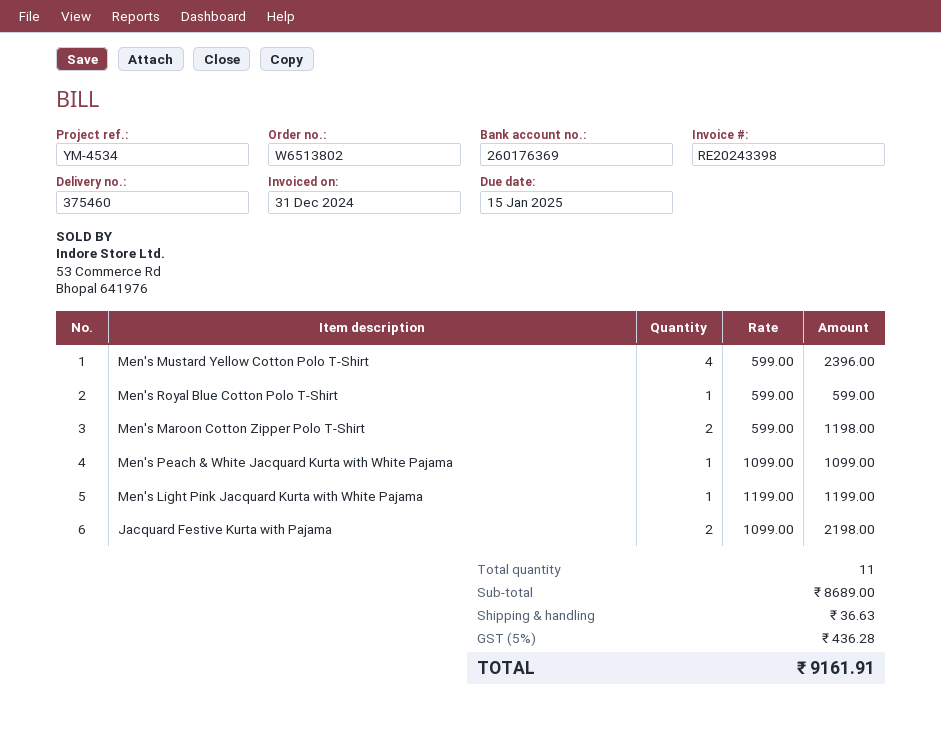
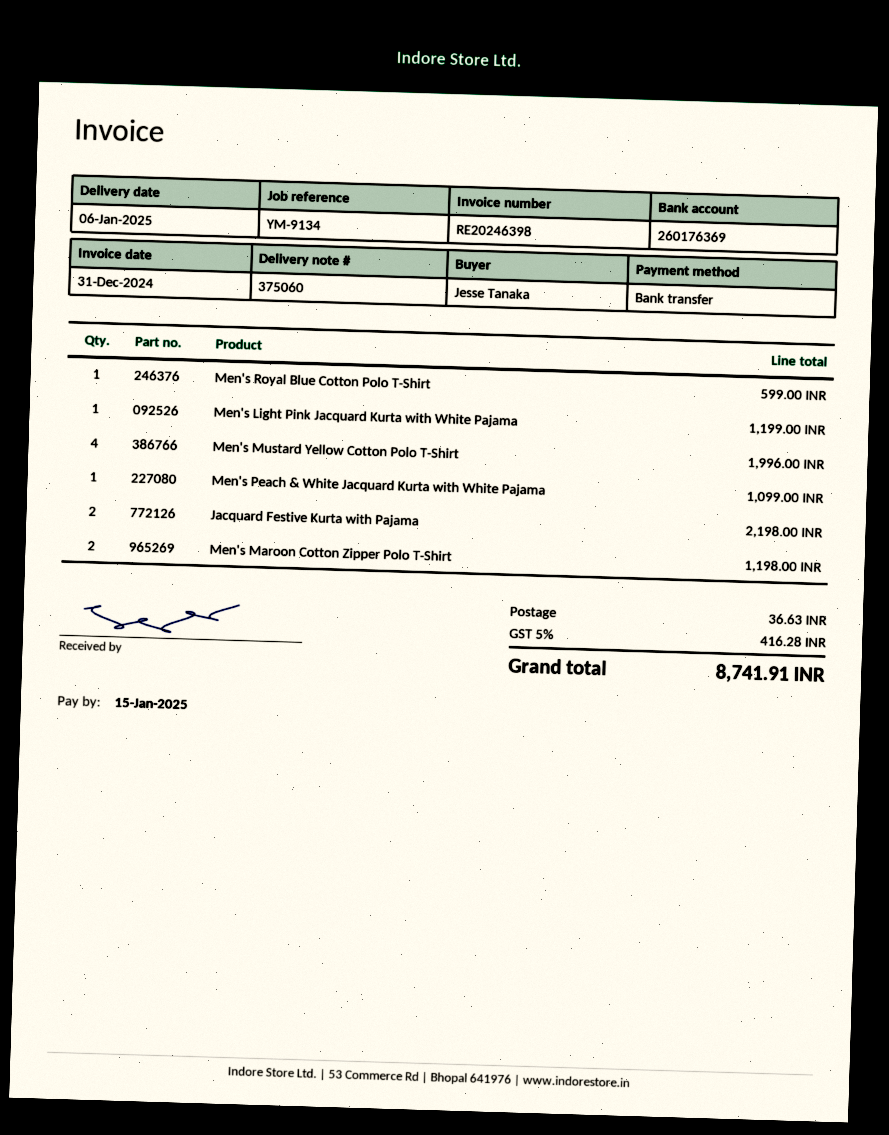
delivery note number: 375460 -> 375060
invoice number: RE20243398 -> RE20246398
reference: YM-4534 -> YM-9134
Men's Mustard Yellow Cotton Polo T-Shirt: 4 for 2396.00 -> 4 for 1996.00
tax: 5% = 436.28 -> 5% = 416.28
total: 9161.91 -> 8741.91

